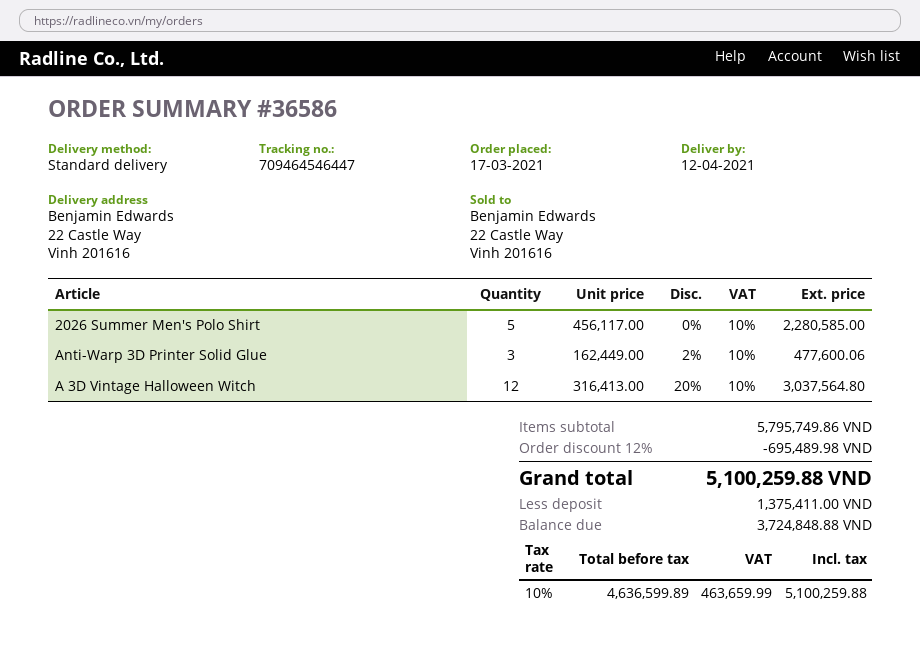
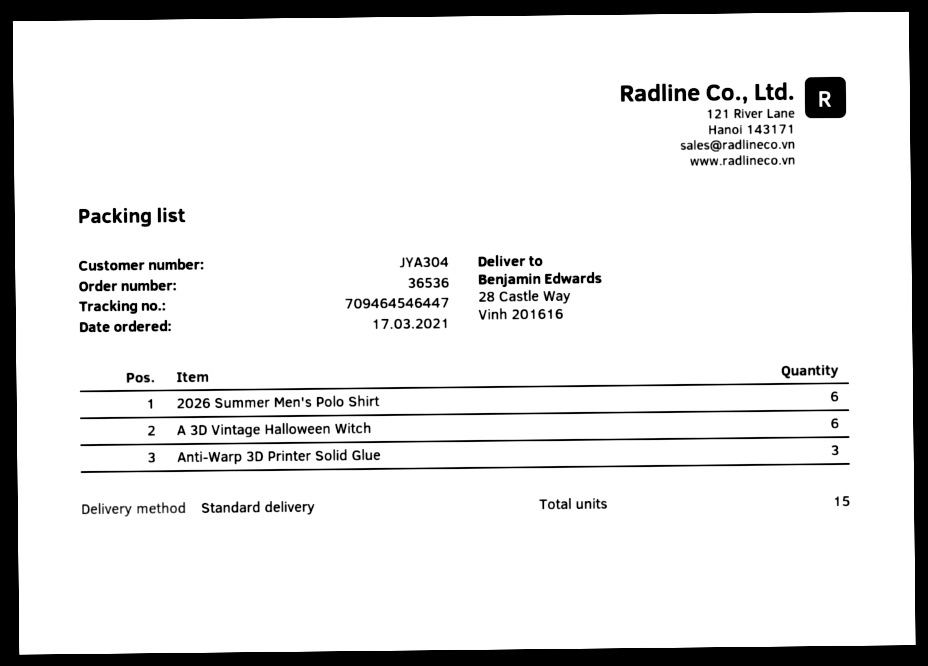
order number: 36586 -> 36536
ship to: 22 Castle Way, Vinh 201616 -> 28 Castle Way, Vinh 201616
2026 Summer Men's Polo Shirt: 5 -> 6
A 3D Vintage Halloween Witch: 12 -> 6

